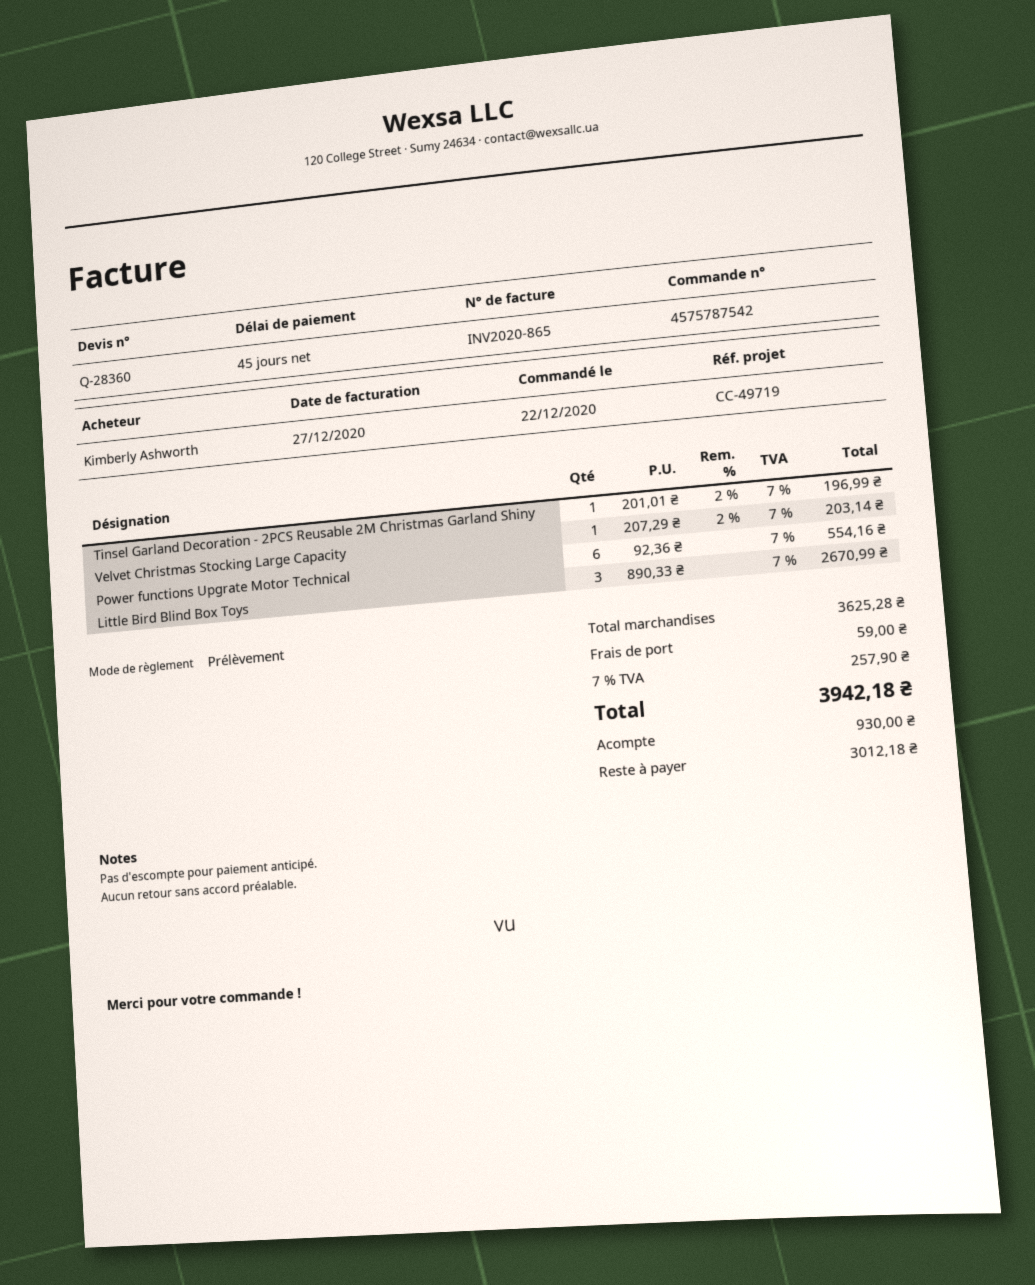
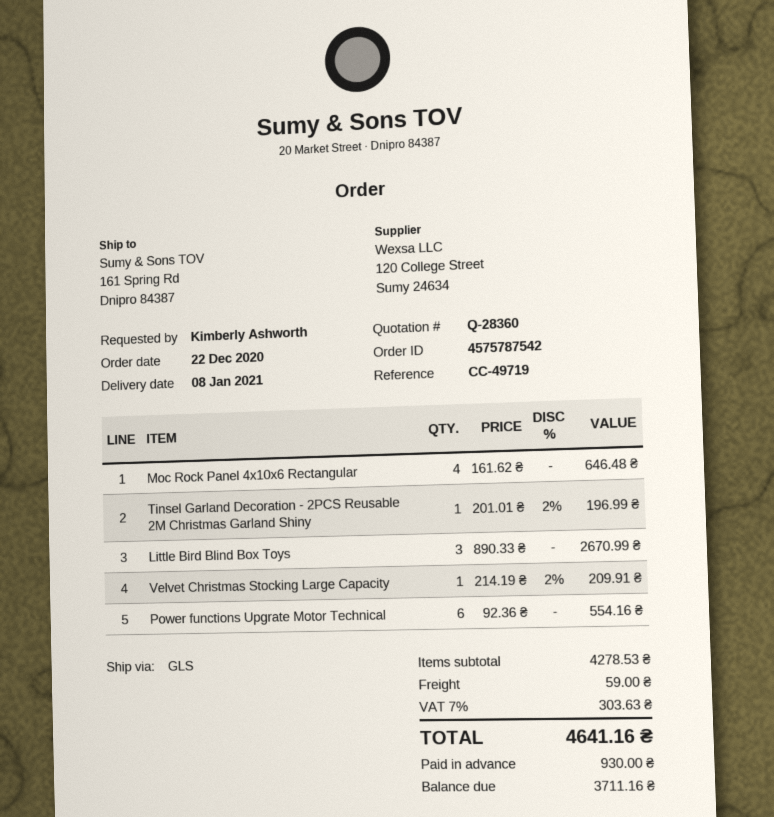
Velvet Christmas Stocking Large Capacity: 1 x 207.29 - 2% = 203.14 -> 1 x 214.19 - 2% = 209.91
Moc Rock Panel 4x10x6 Rectangular: none -> 4 x 161.62 = 646.48
subtotal: 3625.28 -> 4278.53
tax: 7% = 257.90 -> 7% = 303.63
total: 3942.18 -> 4641.16
balance: 3012.18 -> 3711.16

